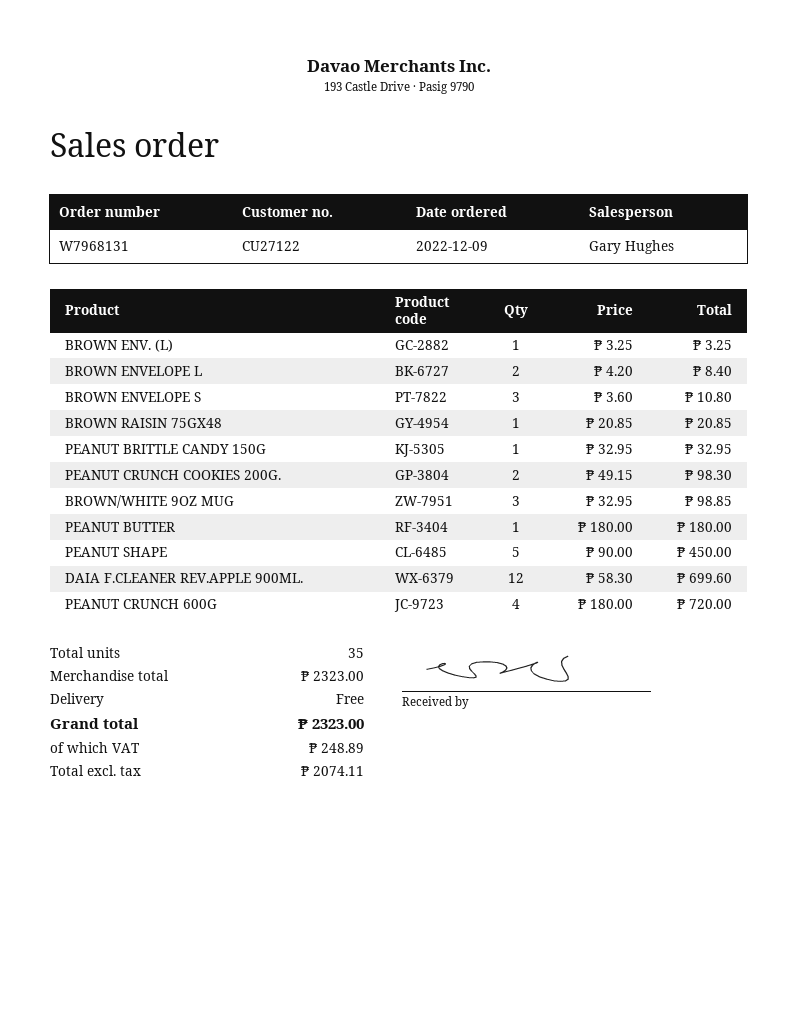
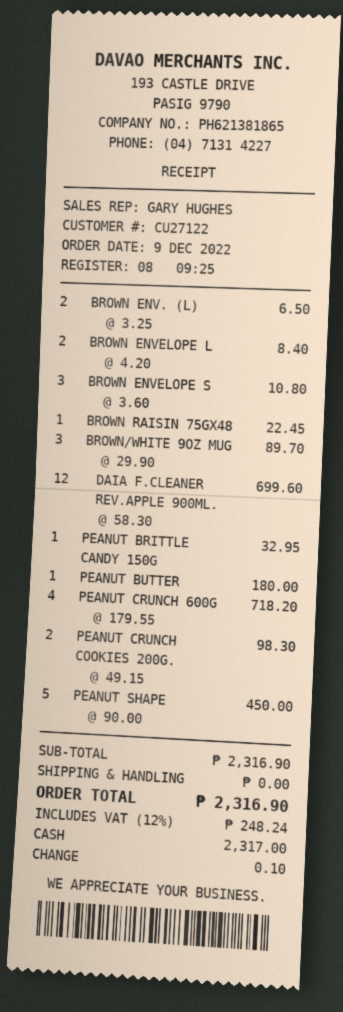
BROWN ENV. (L): 1 x 3.25 = 3.25 -> 2 x 3.25 = 6.50
BROWN RAISIN 75GX48: 1 x 20.85 = 20.85 -> 1 x 22.45 = 22.45
BROWN/WHITE 9OZ MUG: 3 x 32.95 = 98.85 -> 3 x 29.90 = 89.70
PEANUT CRUNCH 600G: 4 x 180.00 = 720.00 -> 4 x 179.55 = 718.20
subtotal: 2323.00 -> 2316.90
tax: 248.89 -> 248.24
total: 2323.00 -> 2316.90

